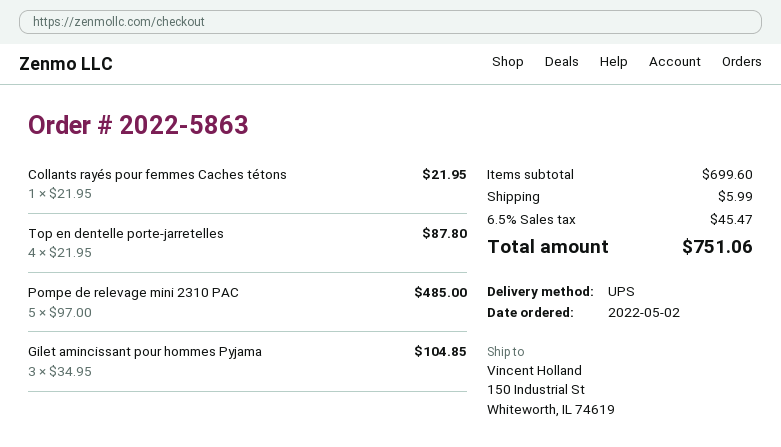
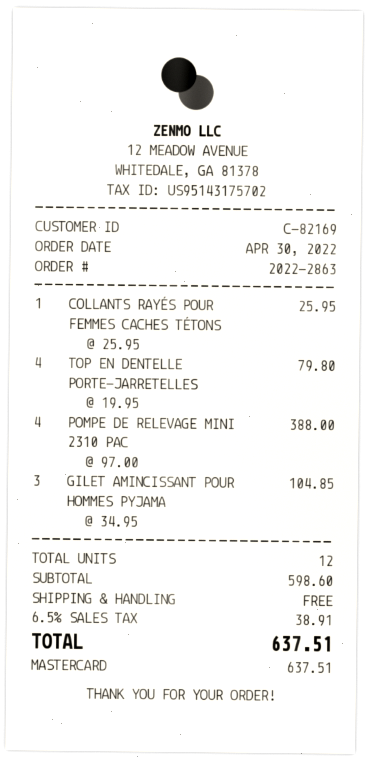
order number: 2022-5863 -> 2022-2863
order date: 2022-05-02 -> 2022-04-30
Collants rayés pour femmes Caches tétons: 1 x 21.95 = 21.95 -> 1 x 25.95 = 25.95
Top en dentelle porte-jarretelles: 4 x 21.95 = 87.80 -> 4 x 19.95 = 79.80
Pompe de relevage mini 2310 PAC: 5 x 97.00 = 485.00 -> 4 x 97.00 = 388.00
subtotal: 699.60 -> 598.60
shipping: 5.99 -> 0.00
tax: 6.5% = 45.47 -> 6.5% = 38.91
total: 751.06 -> 637.51

